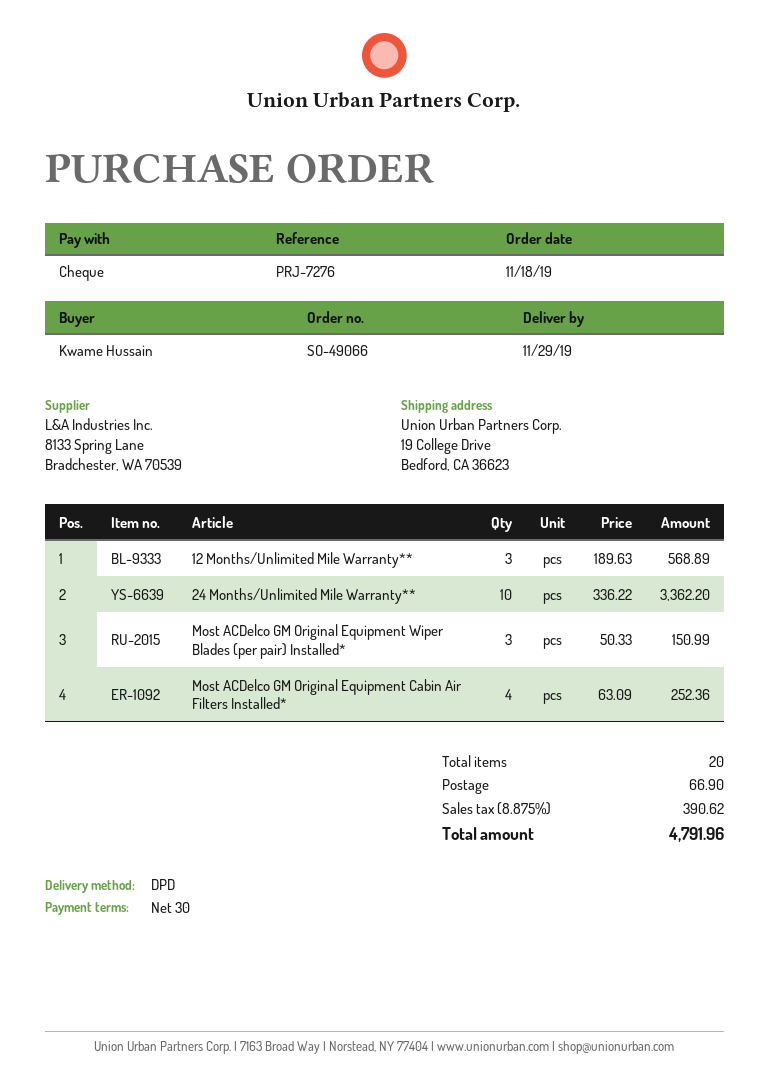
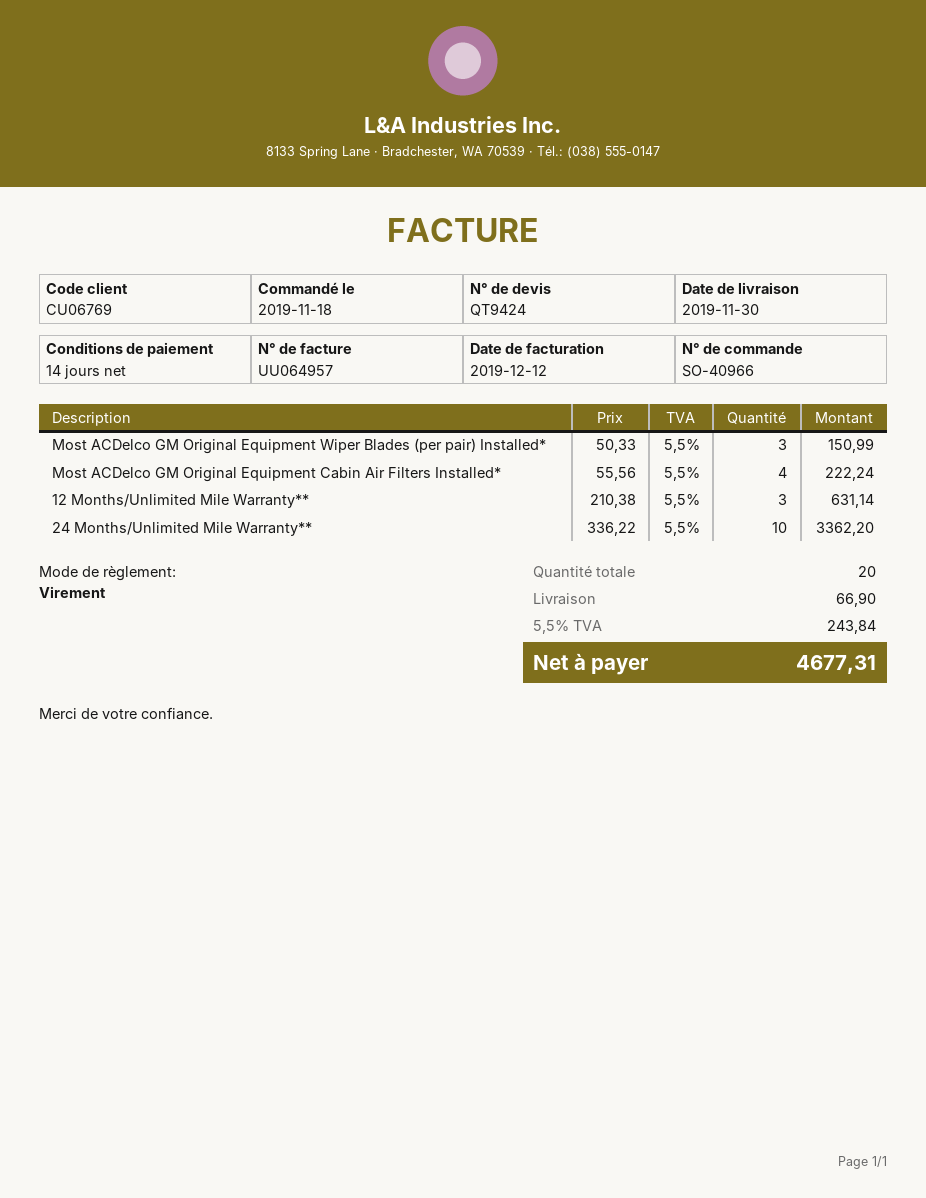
order number: SO-49066 -> SO-40966
delivery date: 2019-11-29 -> 2019-11-30
payment terms: 30 days -> 14 days
payment method: cheque -> bank transfer
12 Months/Unlimited Mile Warranty**: 3 x 189.63 = 568.89 -> 3 x 210.38 = 631.14
Most ACDelco GM Original Equipment Cabin Air Filters Installed*: 4 x 63.09 = 252.36 -> 4 x 55.56 = 222.24
tax: 8.875% = 390.62 -> 5.5% = 243.84
total: 4791.96 -> 4677.31

